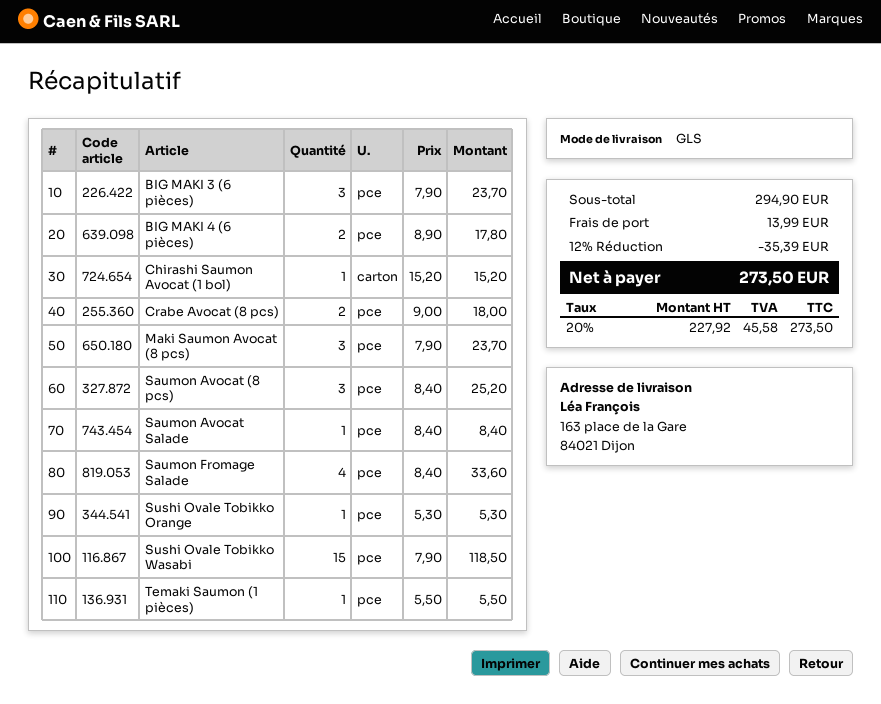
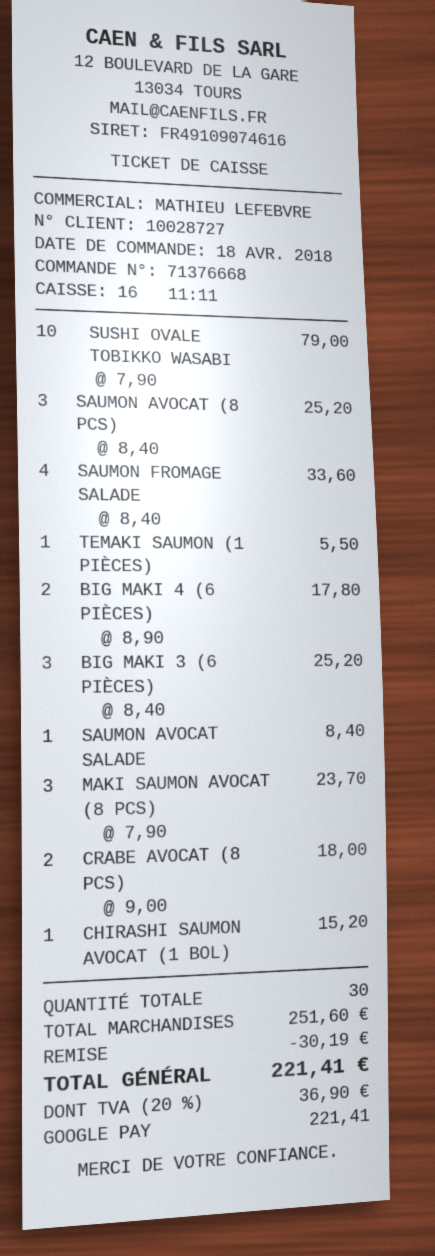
BIG MAKI 3 (6 pièces): 3 x 7.90 = 23.70 -> 3 x 8.40 = 25.20
Sushi Ovale Tobikko Orange: 1 x 5.30 = 5.30 -> none
Sushi Ovale Tobikko Wasabi: 15 x 7.90 = 118.50 -> 10 x 7.90 = 79.00
subtotal: 294.90 -> 251.60
discount: 35.39 -> 30.19
shipping: 13.99 -> none
tax: 20% = 45.58 -> 20% = 36.90
total: 273.50 -> 221.41

